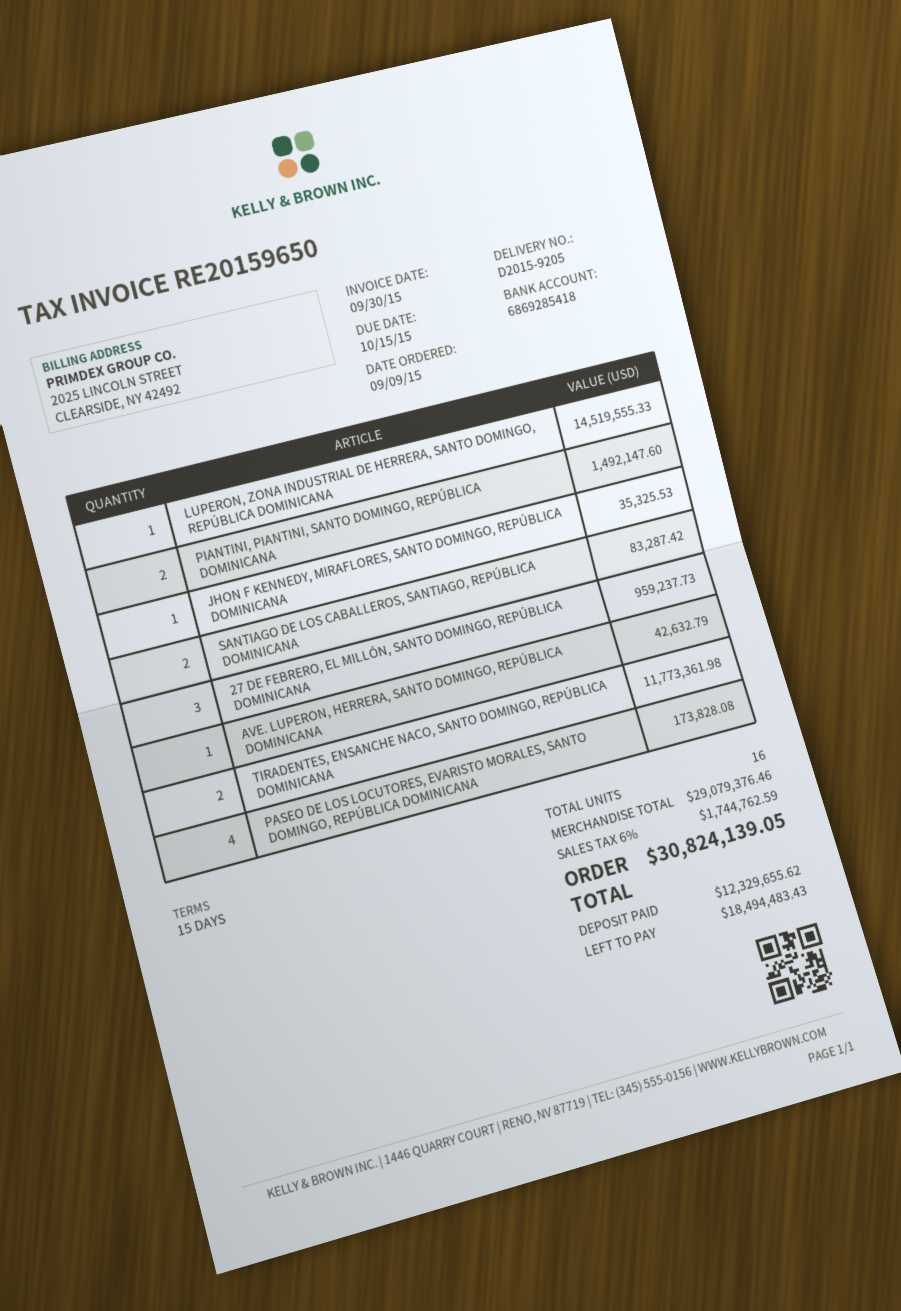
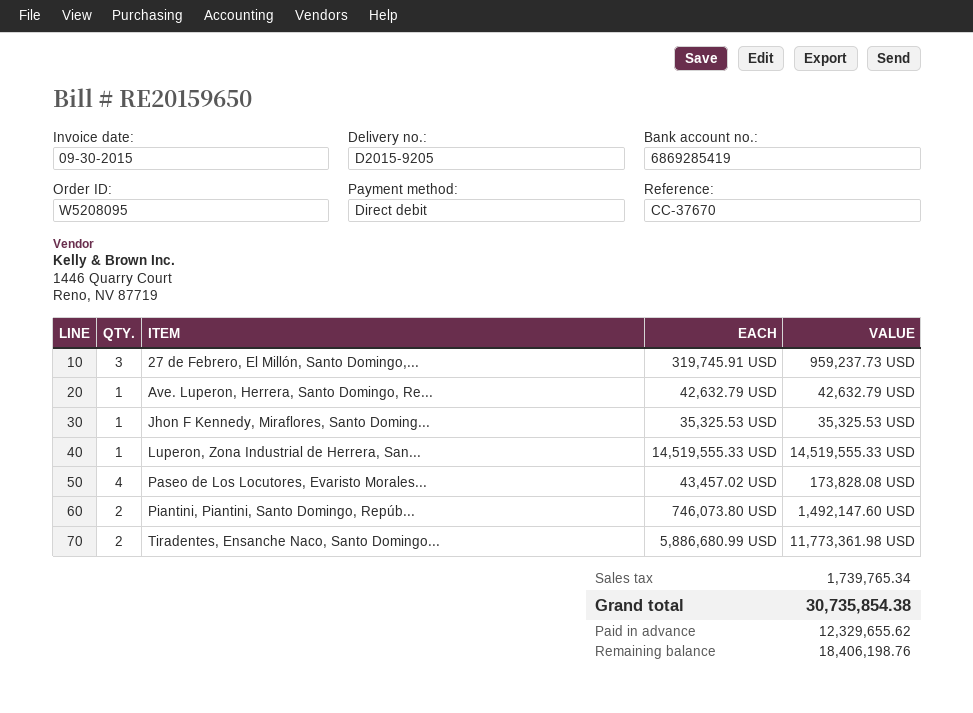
bank account: 6869285418 -> 6869285419
SANTIAGO DE LOS CABALLEROS, SANTIAGO, REPÚBLICA DOMINICANA: 2 for 83287.42 -> none
tax: 1744762.59 -> 1739765.34
total: 30824139.05 -> 30735854.38
balance: 18494483.43 -> 18406198.76

